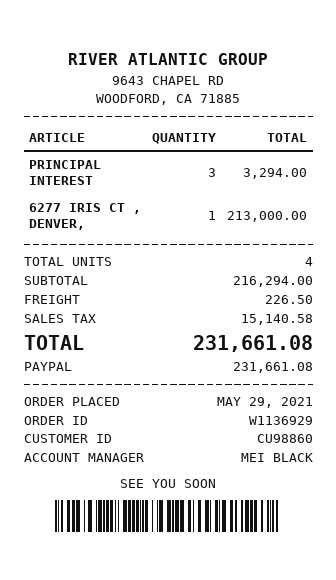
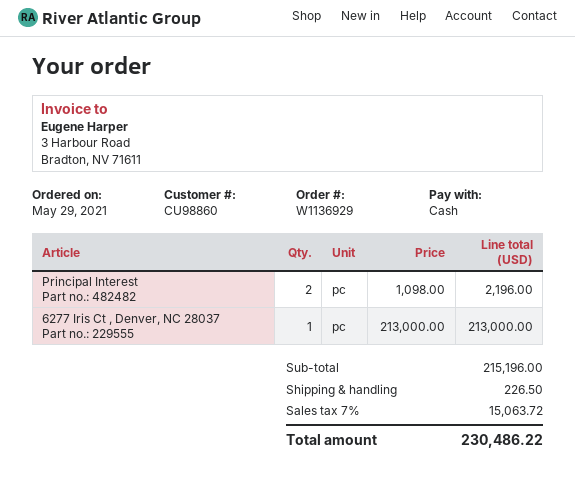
payment method: PayPal -> cash
PRINCIPAL INTEREST: 3 for 3294.00 -> 2 for 2196.00
subtotal: 216294.00 -> 215196.00
tax: 15140.58 -> 15063.72
total: 231661.08 -> 230486.22

